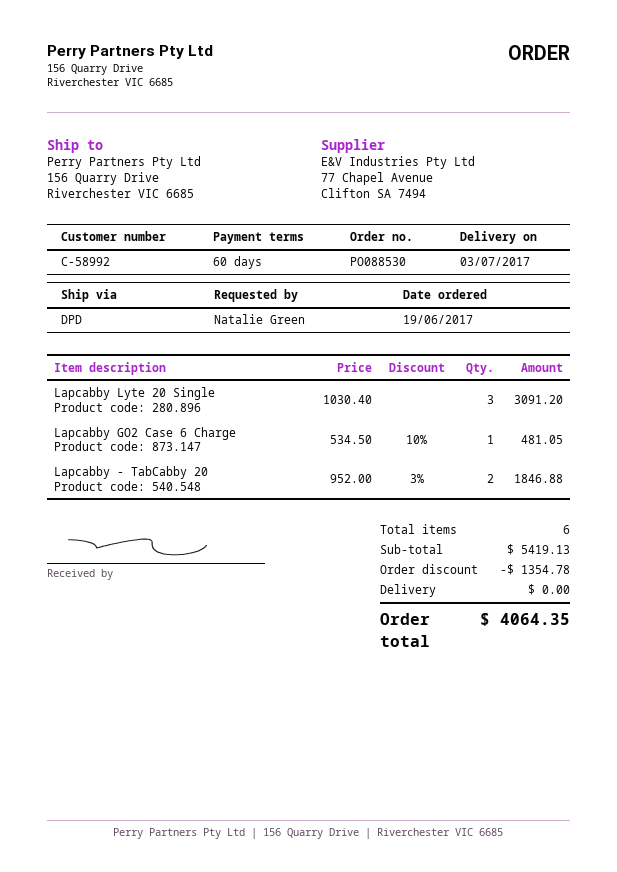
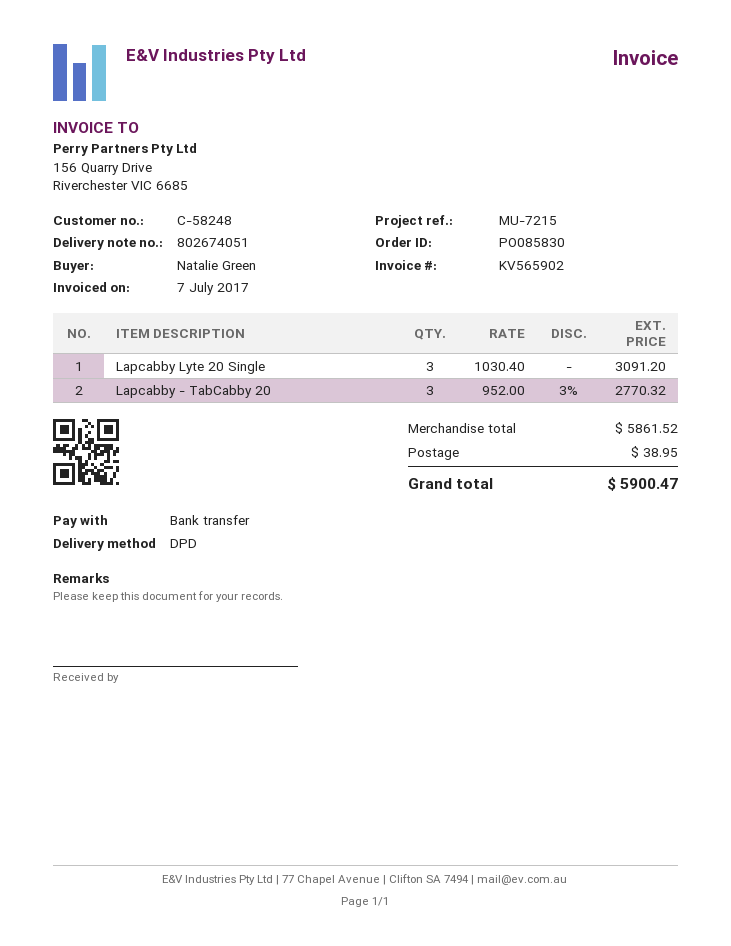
order number: PO088530 -> PO085830
customer number: C-58992 -> C-58248
Lapcabby GO2 Case 6 Charge: 1 x 534.50 - 10% = 481.05 -> none
Lapcabby - TabCabby 20: 2 x 952.00 - 3% = 1846.88 -> 3 x 952.00 - 3% = 2770.32
subtotal: 5419.13 -> 5861.52
discount: 1354.78 -> none
shipping: 0.00 -> 38.95
total: 4064.35 -> 5900.47

